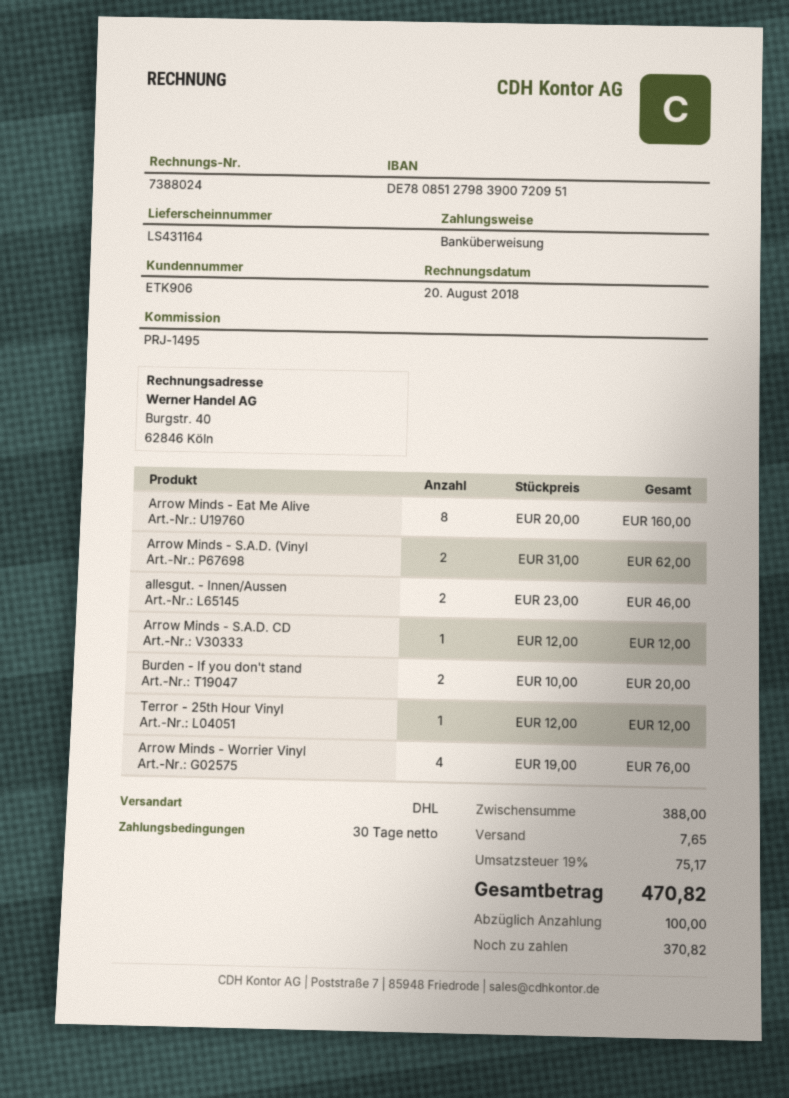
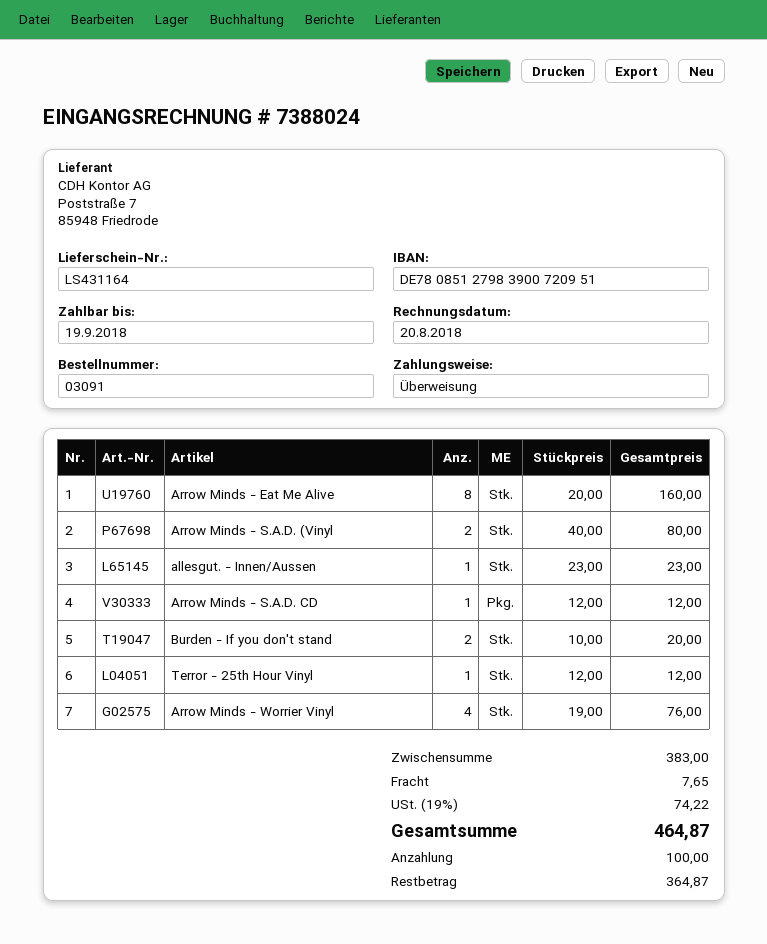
Arrow Minds - S.A.D. (Vinyl: 2 x 31.00 = 62.00 -> 2 x 40.00 = 80.00
allesgut. - Innen/Aussen: 2 x 23.00 = 46.00 -> 1 x 23.00 = 23.00
subtotal: 388.00 -> 383.00
tax: 19% = 75.17 -> 19% = 74.22
total: 470.82 -> 464.87
balance: 370.82 -> 364.87

